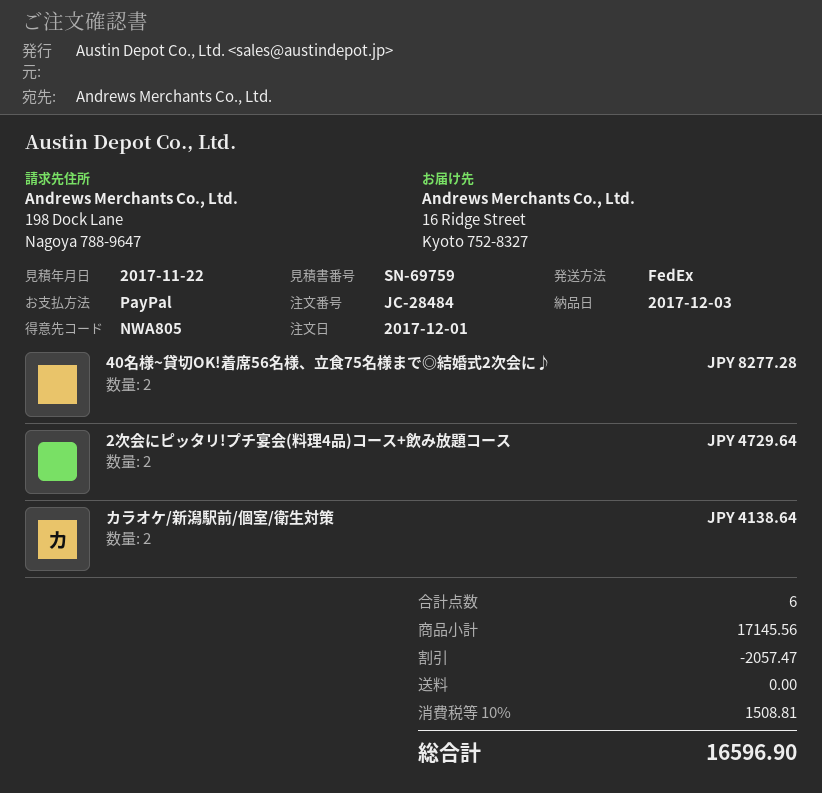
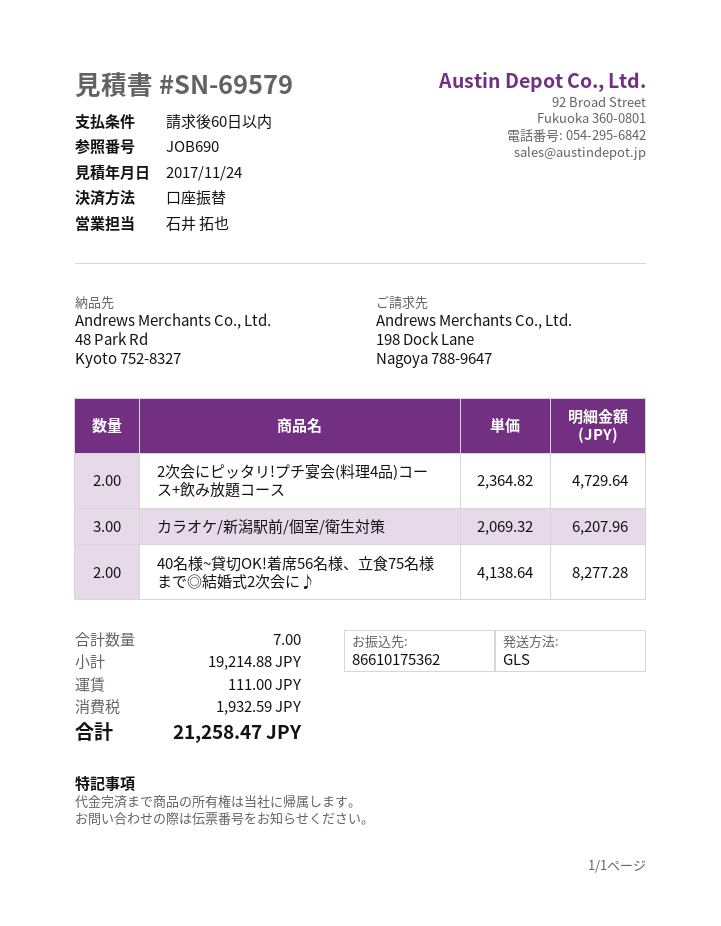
quote number: SN-69759 -> SN-69579
quote date: 2017-11-22 -> 2017-11-24
payment method: PayPal -> direct debit
shipping method: FedEx -> GLS
ship to: 16 Ridge Street, Kyoto 752-8327 -> 48 Park Rd, Kyoto 752-8327
カラオケ/新潟駅前/個室/衛生対策: 2 for 4138.64 -> 3 for 6207.96
total quantity: 6 -> 7
subtotal: 17145.56 -> 19214.88
discount: 2057.47 -> none
shipping: 0.00 -> 111.00
tax: 1508.81 -> 1932.59
total: 16596.90 -> 21258.47

